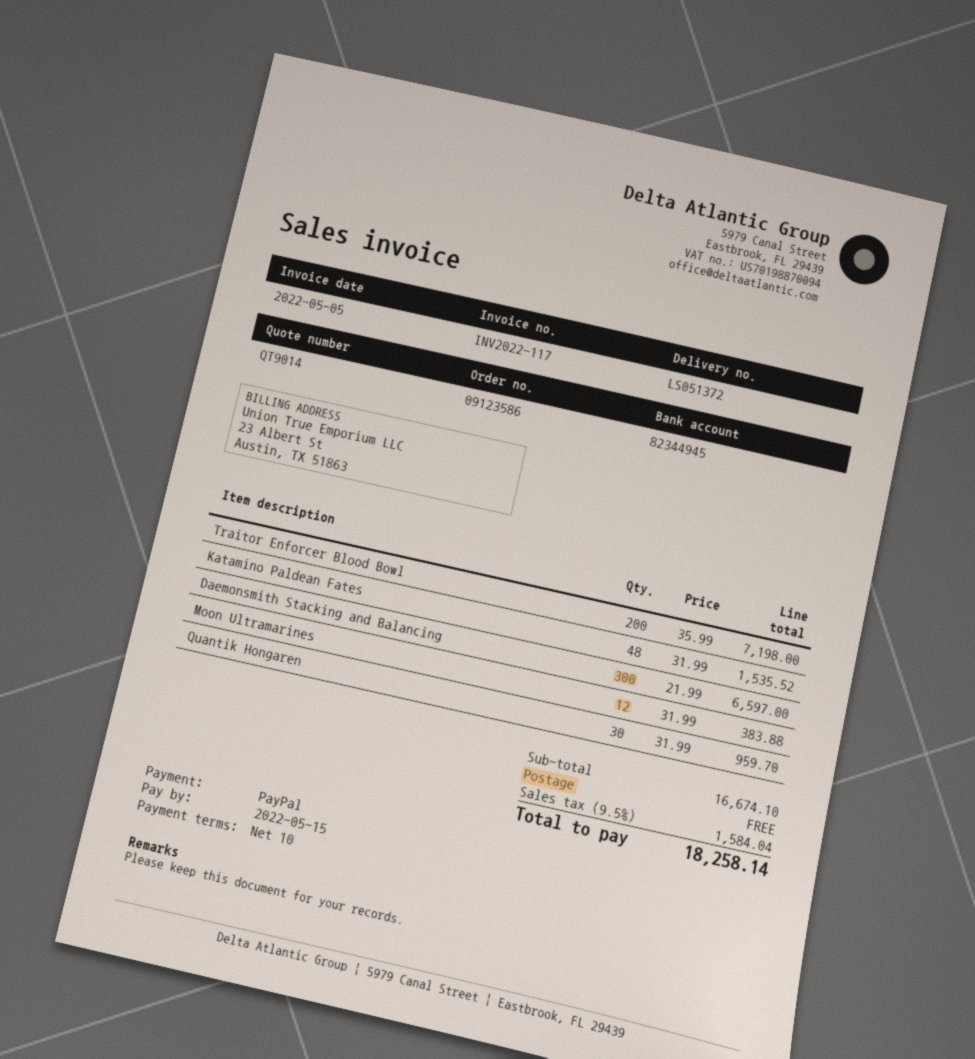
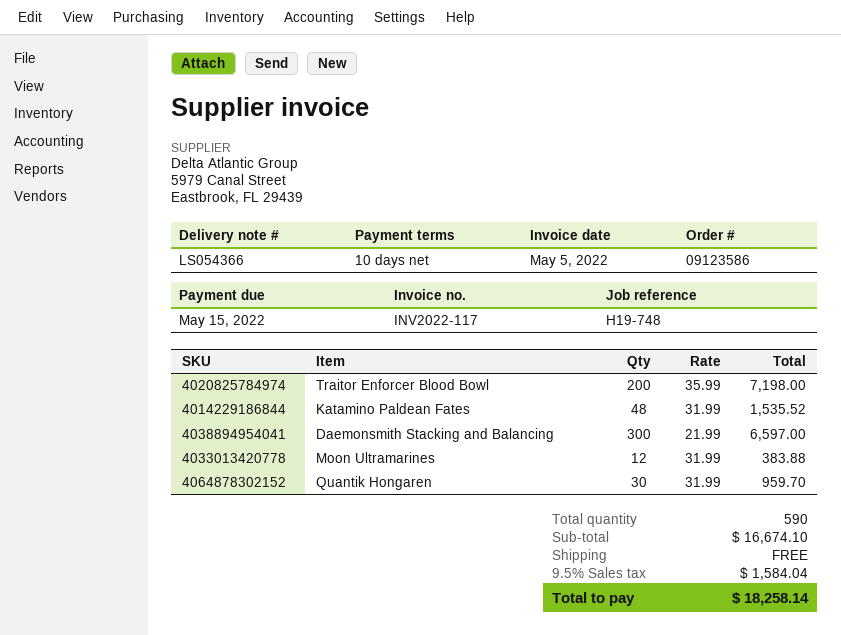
delivery note number: LS051372 -> LS054366

